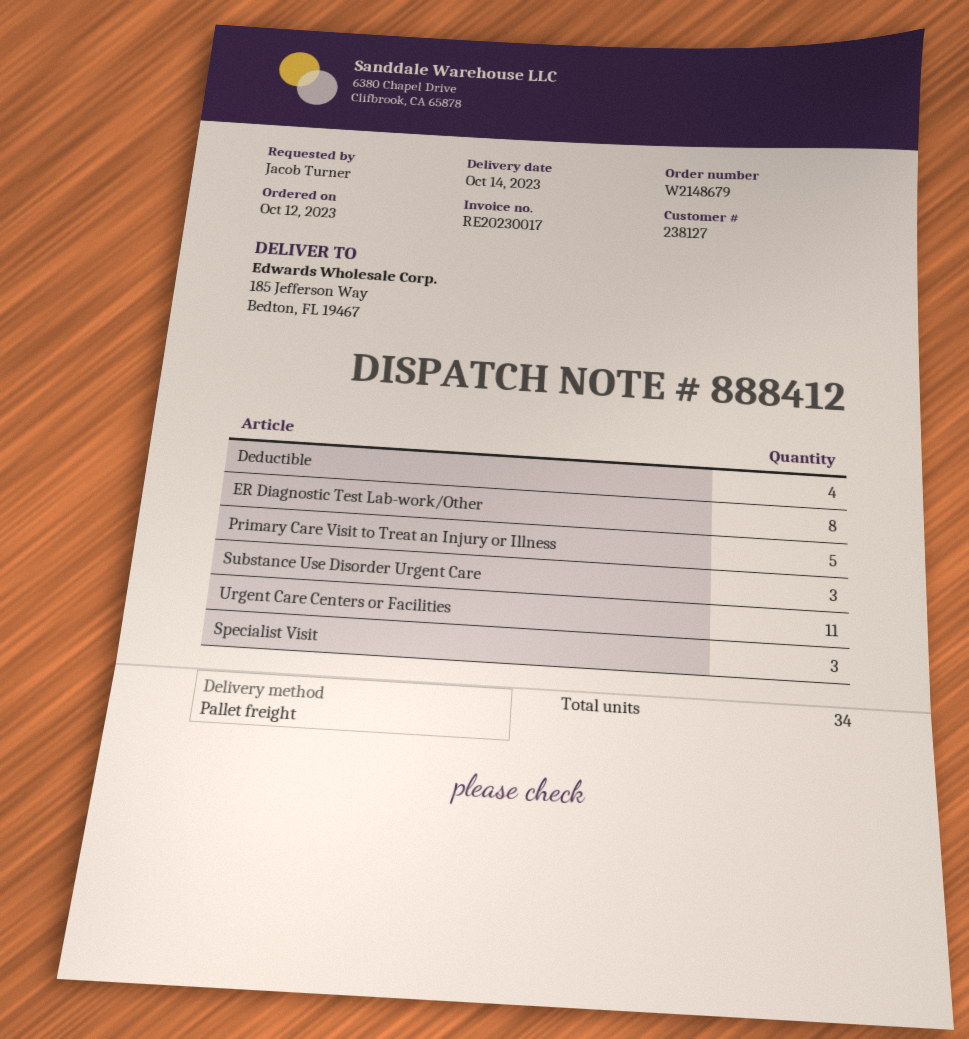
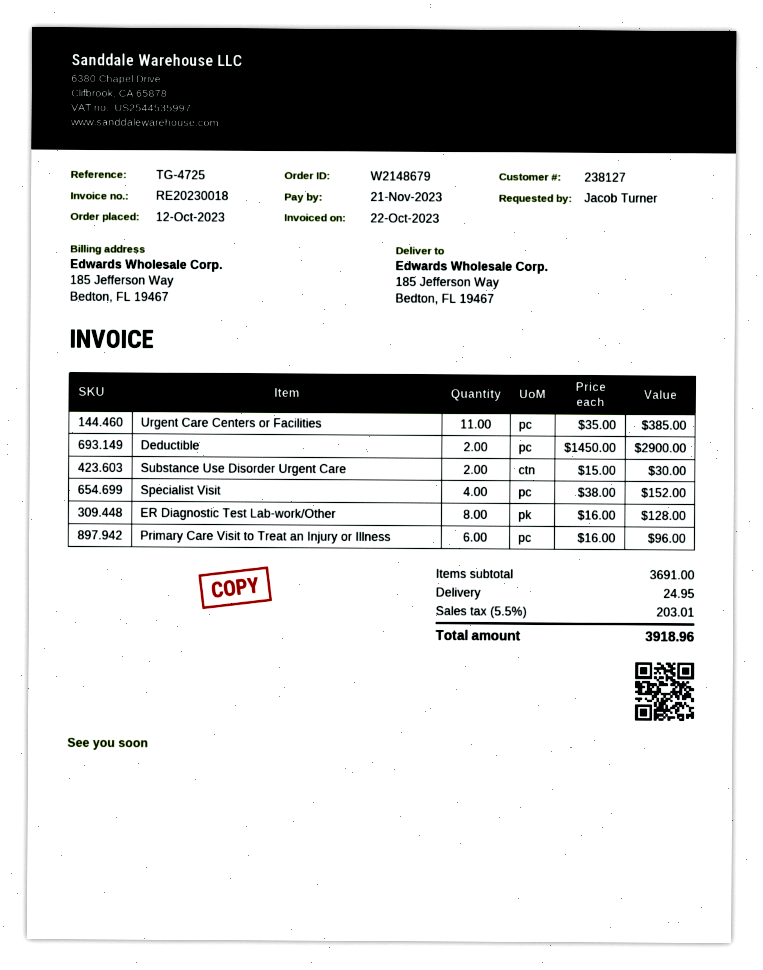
invoice number: RE20230017 -> RE20230018
Deductible: 4 -> 2
Primary Care Visit to Treat an Injury or Illness: 5 -> 6
Substance Use Disorder Urgent Care: 3 -> 2
Specialist Visit: 3 -> 4

